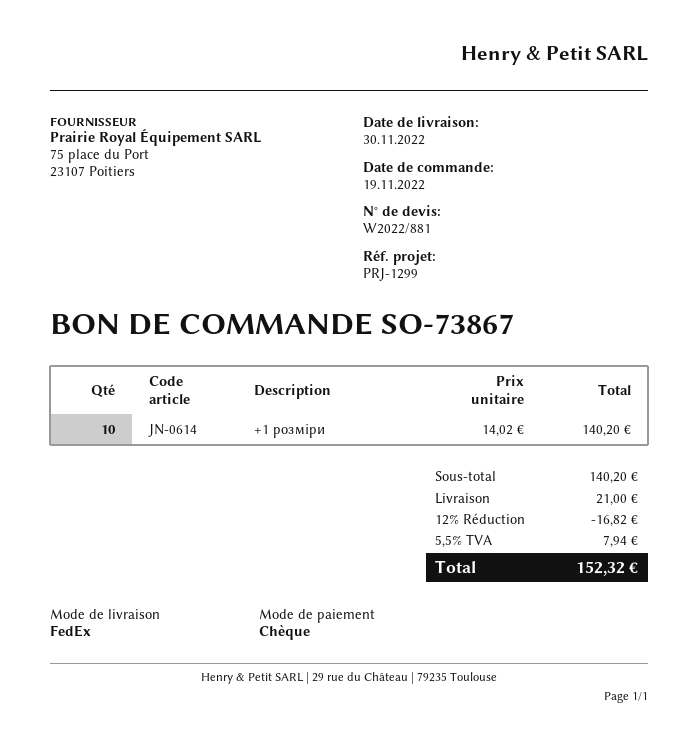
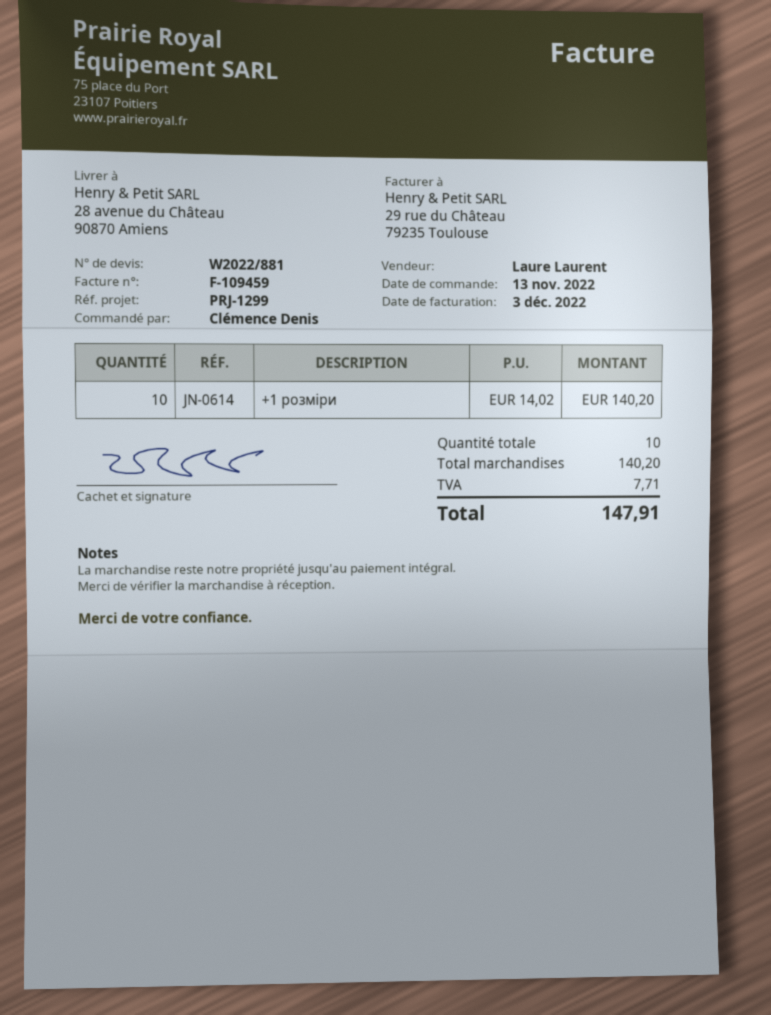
order date: 2022-11-19 -> 2022-11-13
discount: 12% = 16.82 -> none
shipping: 21.00 -> none
tax: 7.94 -> 7.71
total: 152.32 -> 147.91

